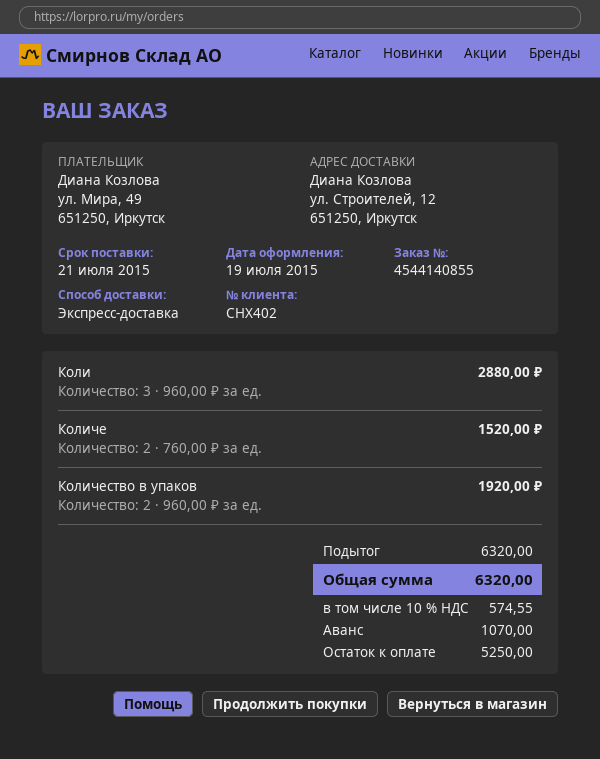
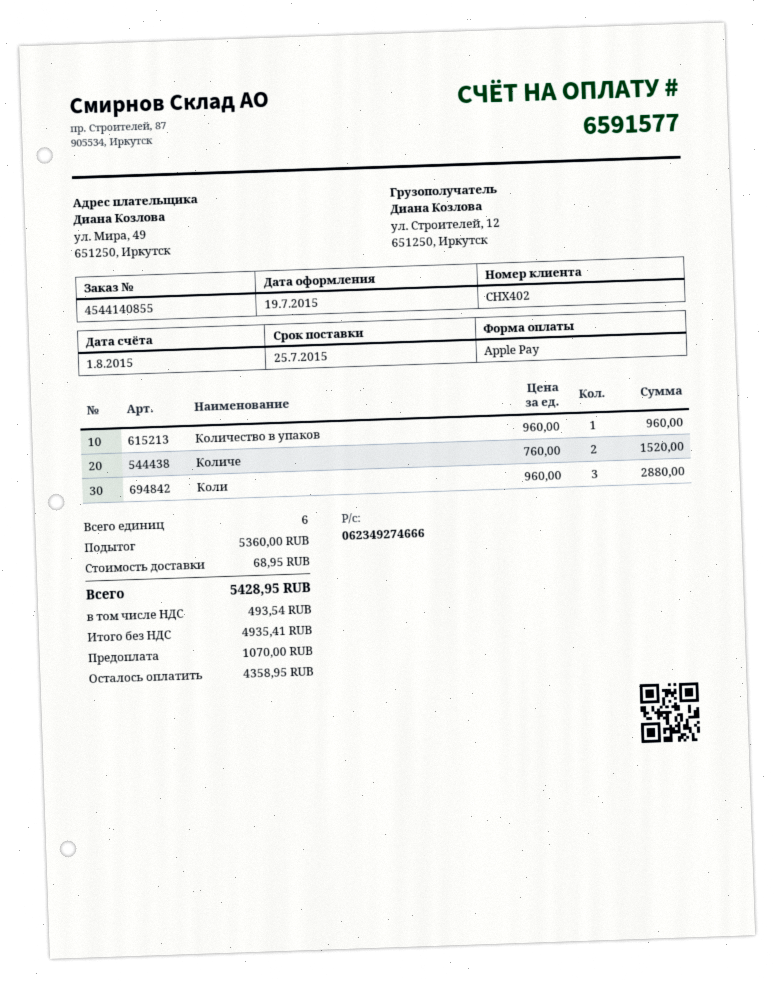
delivery date: 2015-07-21 -> 2015-07-25
Количество в упаков: 2 x 960.00 = 1920.00 -> 1 x 960.00 = 960.00
subtotal: 6320.00 -> 5360.00
shipping: none -> 68.95
tax: 574.55 -> 493.54
total: 6320.00 -> 5428.95
balance: 5250.00 -> 4358.95

